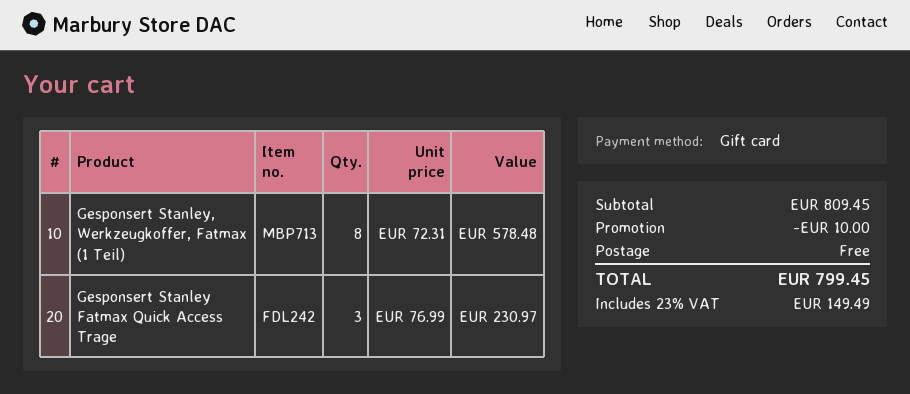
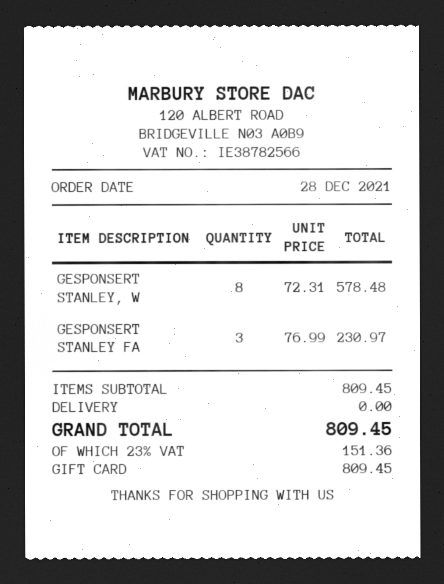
discount: 10.00 -> none
tax: 23% = 149.49 -> 23% = 151.36
total: 799.45 -> 809.45

